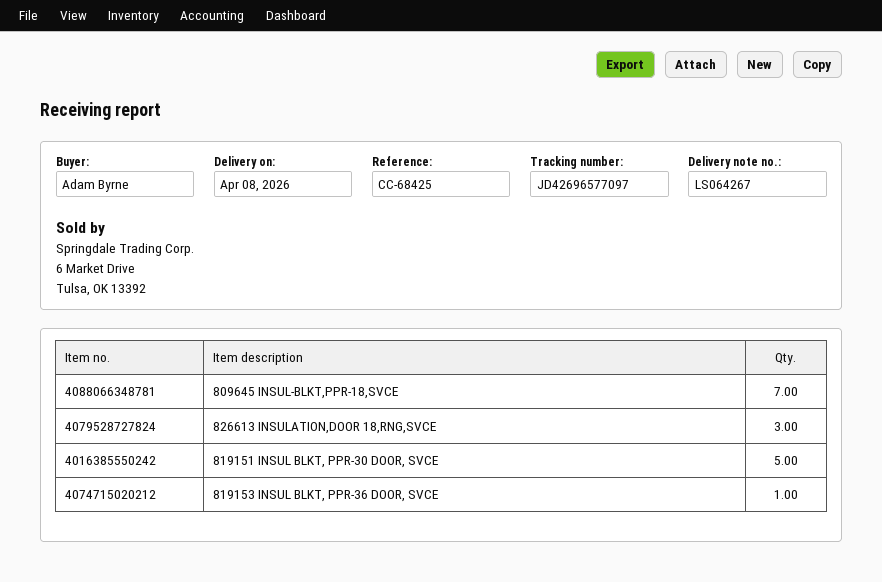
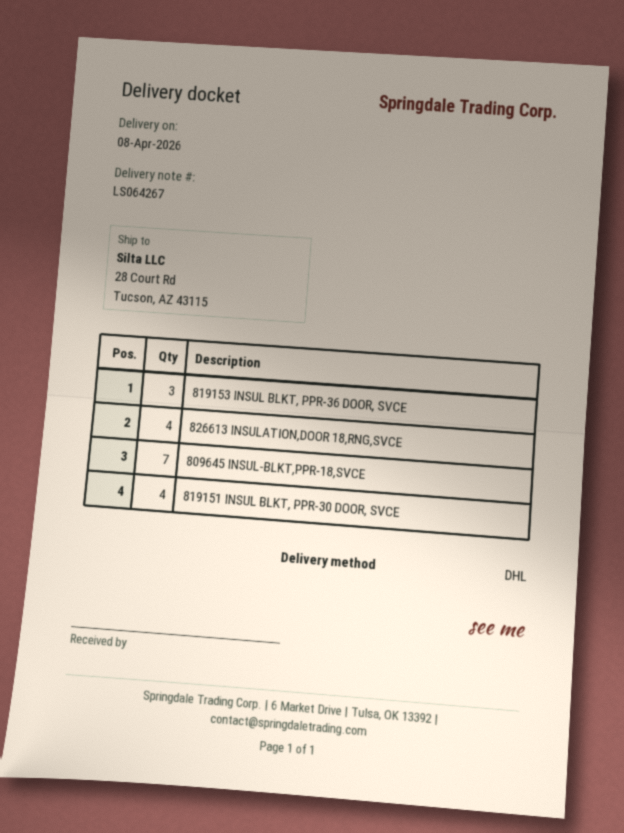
826613 INSULATION,DOOR 18,RNG,SVCE: 3 -> 4
819151 INSUL BLKT, PPR-30 DOOR, SVCE: 5 -> 4
819153 INSUL BLKT, PPR-36 DOOR, SVCE: 1 -> 3

